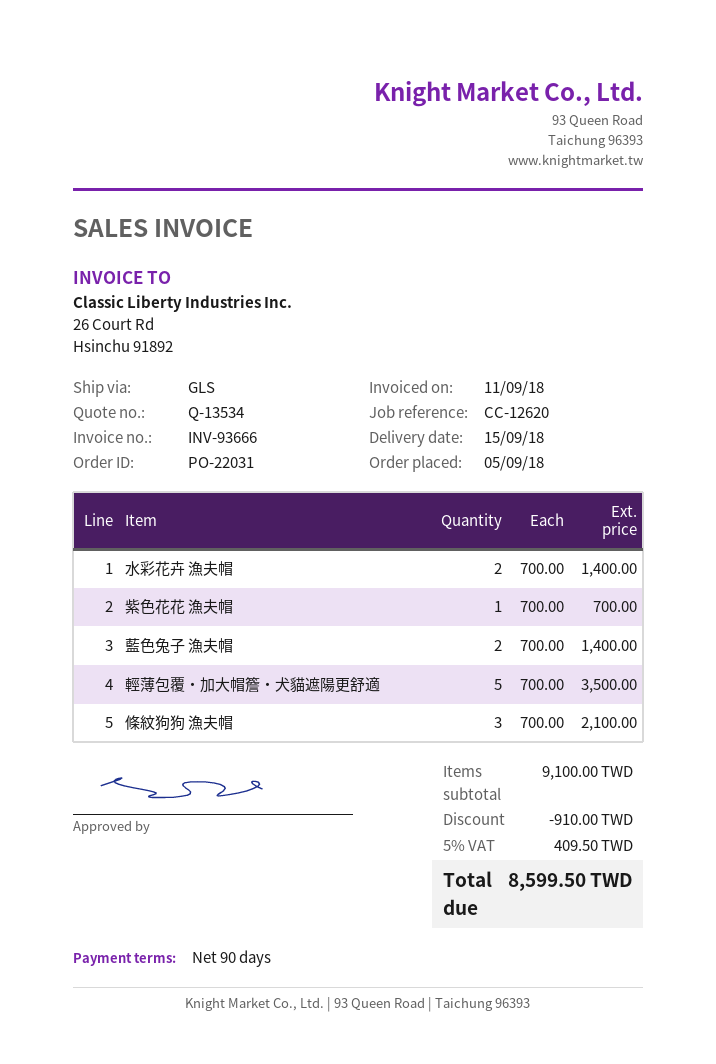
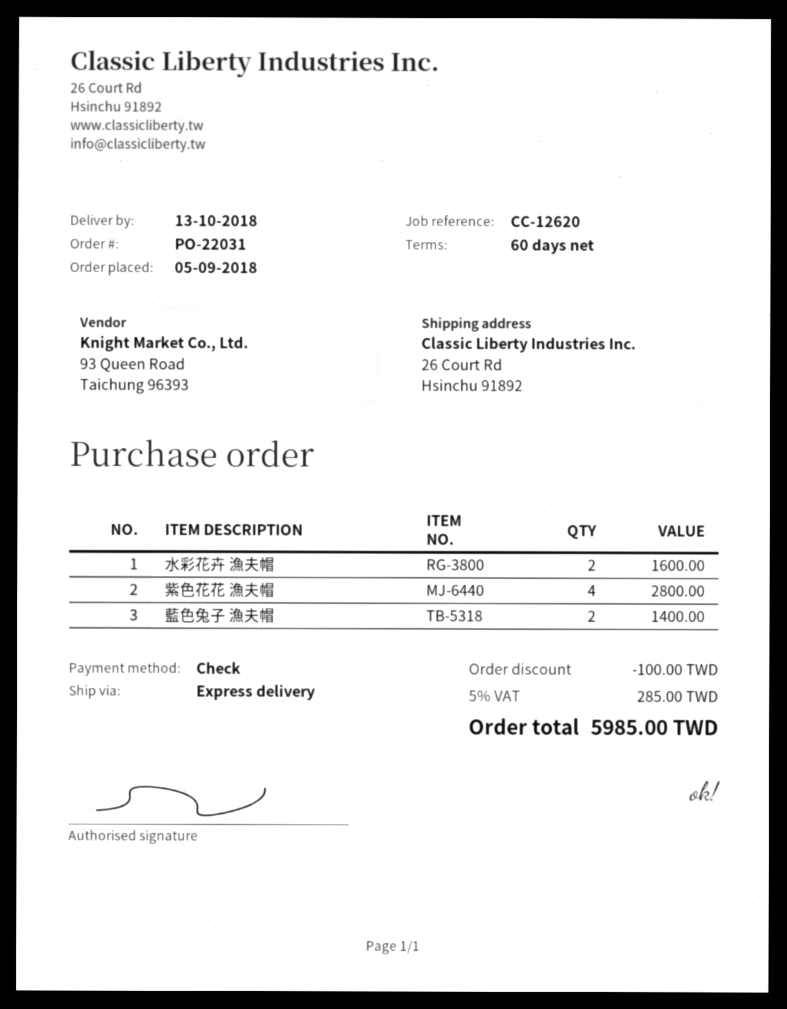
delivery date: 2018-09-15 -> 2018-10-13
payment terms: 90 days -> 60 days
shipping method: GLS -> express
水彩花卉 漁夫帽: 2 for 1400.00 -> 2 for 1600.00
紫色花花 漁夫帽: 1 for 700.00 -> 4 for 2800.00
輕薄包覆・加大帽簷・犬貓遮陽更舒適: 5 for 3500.00 -> none
條紋狗狗 漁夫帽: 3 for 2100.00 -> none
discount: 910.00 -> 100.00
tax: 5% = 409.50 -> 5% = 285.00
total: 8599.50 -> 5985.00

